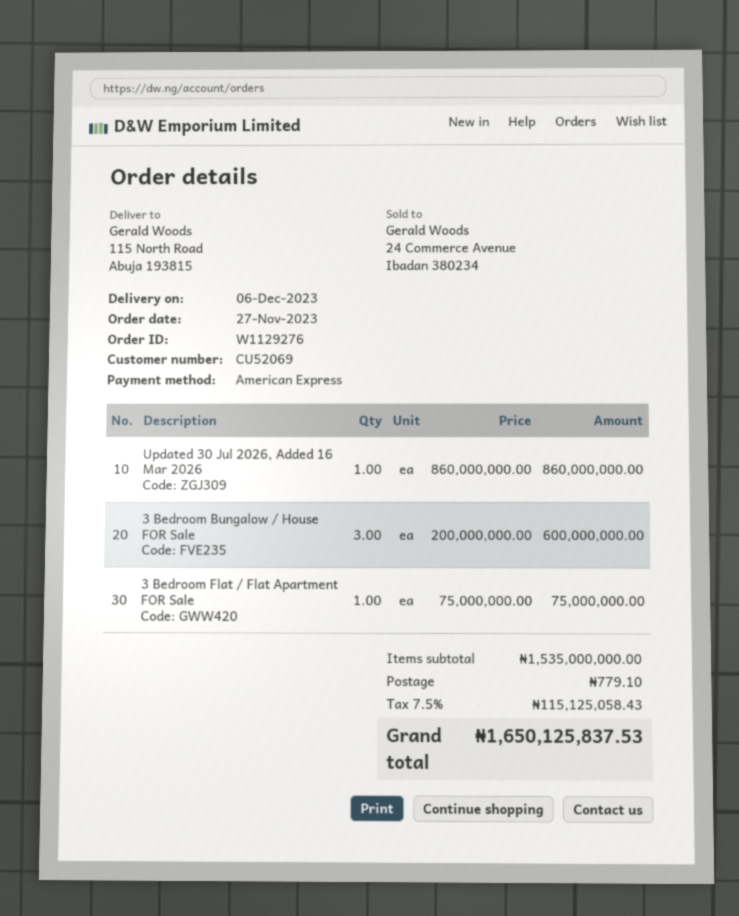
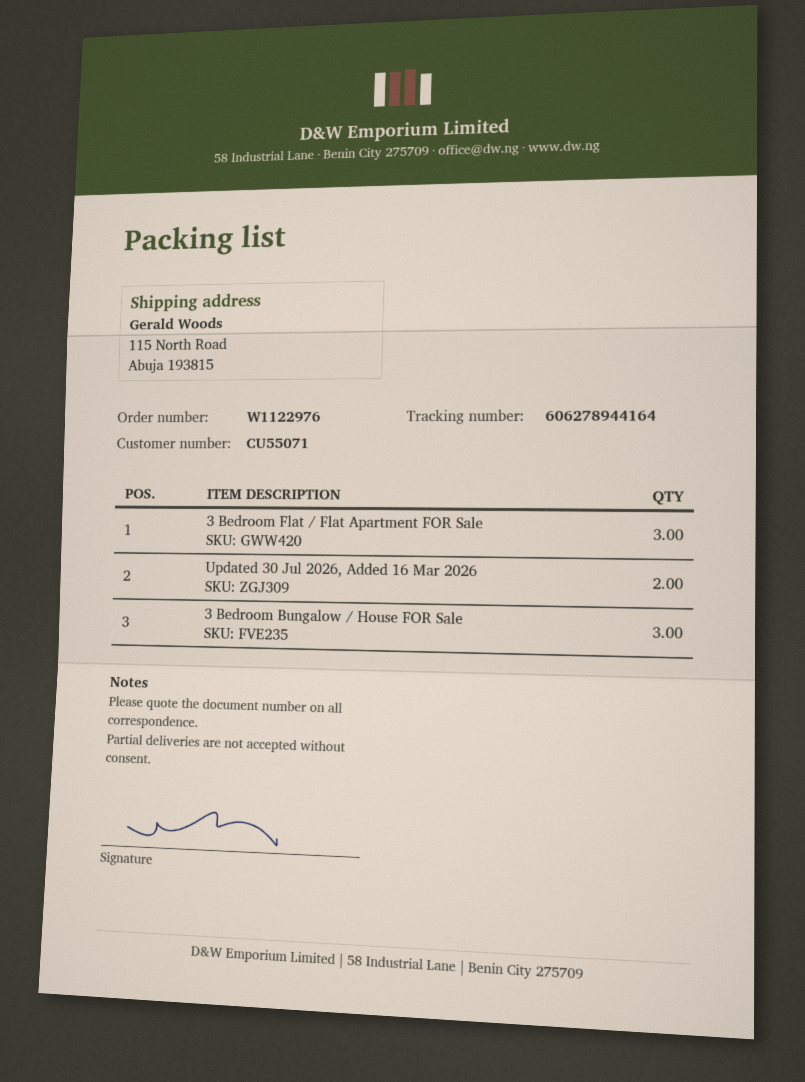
order number: W1129276 -> W1122976
customer number: CU52069 -> CU55071
Updated 30 Jul 2026, Added 16 Mar 2026: 1 -> 2
3 Bedroom Flat / Flat Apartment FOR Sale: 1 -> 3

